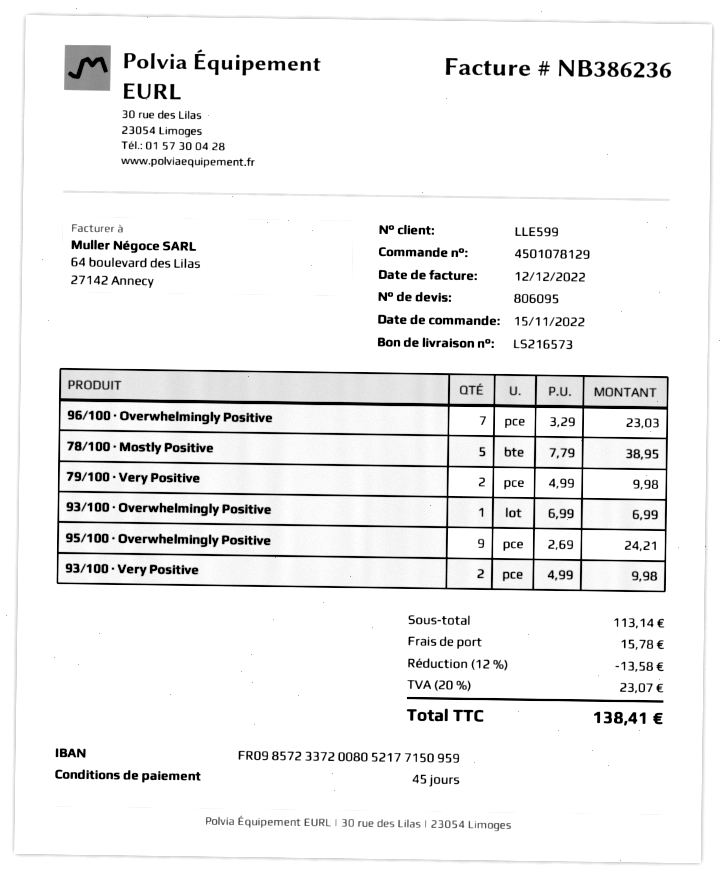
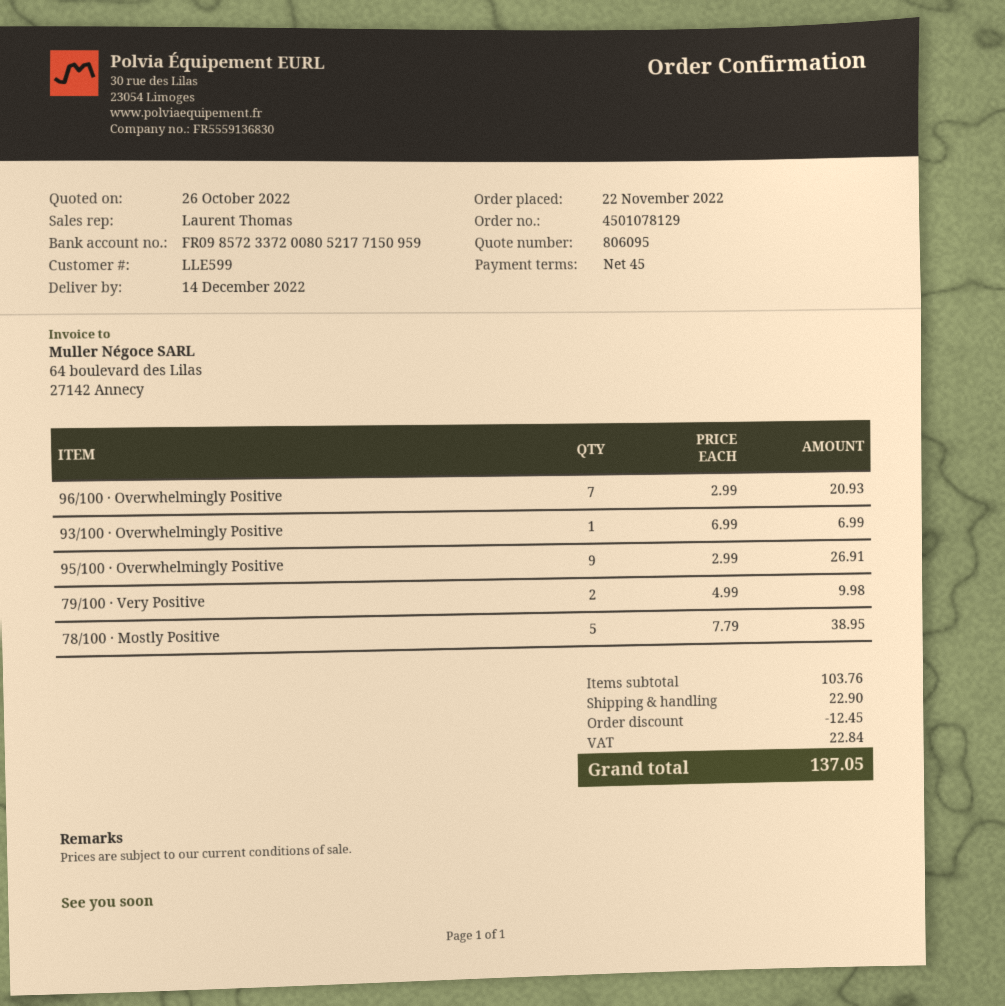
order date: 2022-11-15 -> 2022-11-22
96/100 · Overwhelmingly Positive: 7 x 3.29 = 23.03 -> 7 x 2.99 = 20.93
95/100 · Overwhelmingly Positive: 9 x 2.69 = 24.21 -> 9 x 2.99 = 26.91
93/100 · Very Positive: 2 x 4.99 = 9.98 -> none
subtotal: 113.14 -> 103.76
discount: 13.58 -> 12.45
shipping: 15.78 -> 22.90
tax: 23.07 -> 22.84
total: 138.41 -> 137.05

